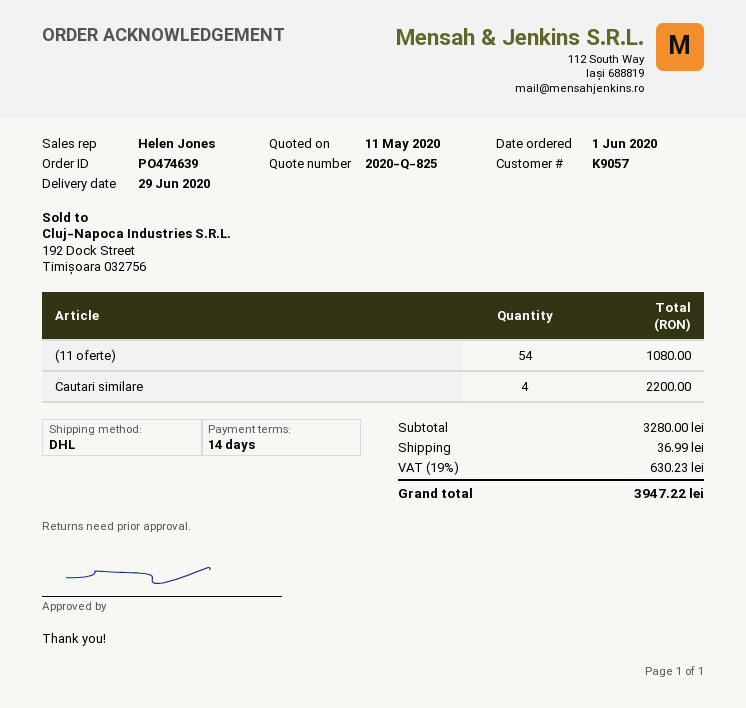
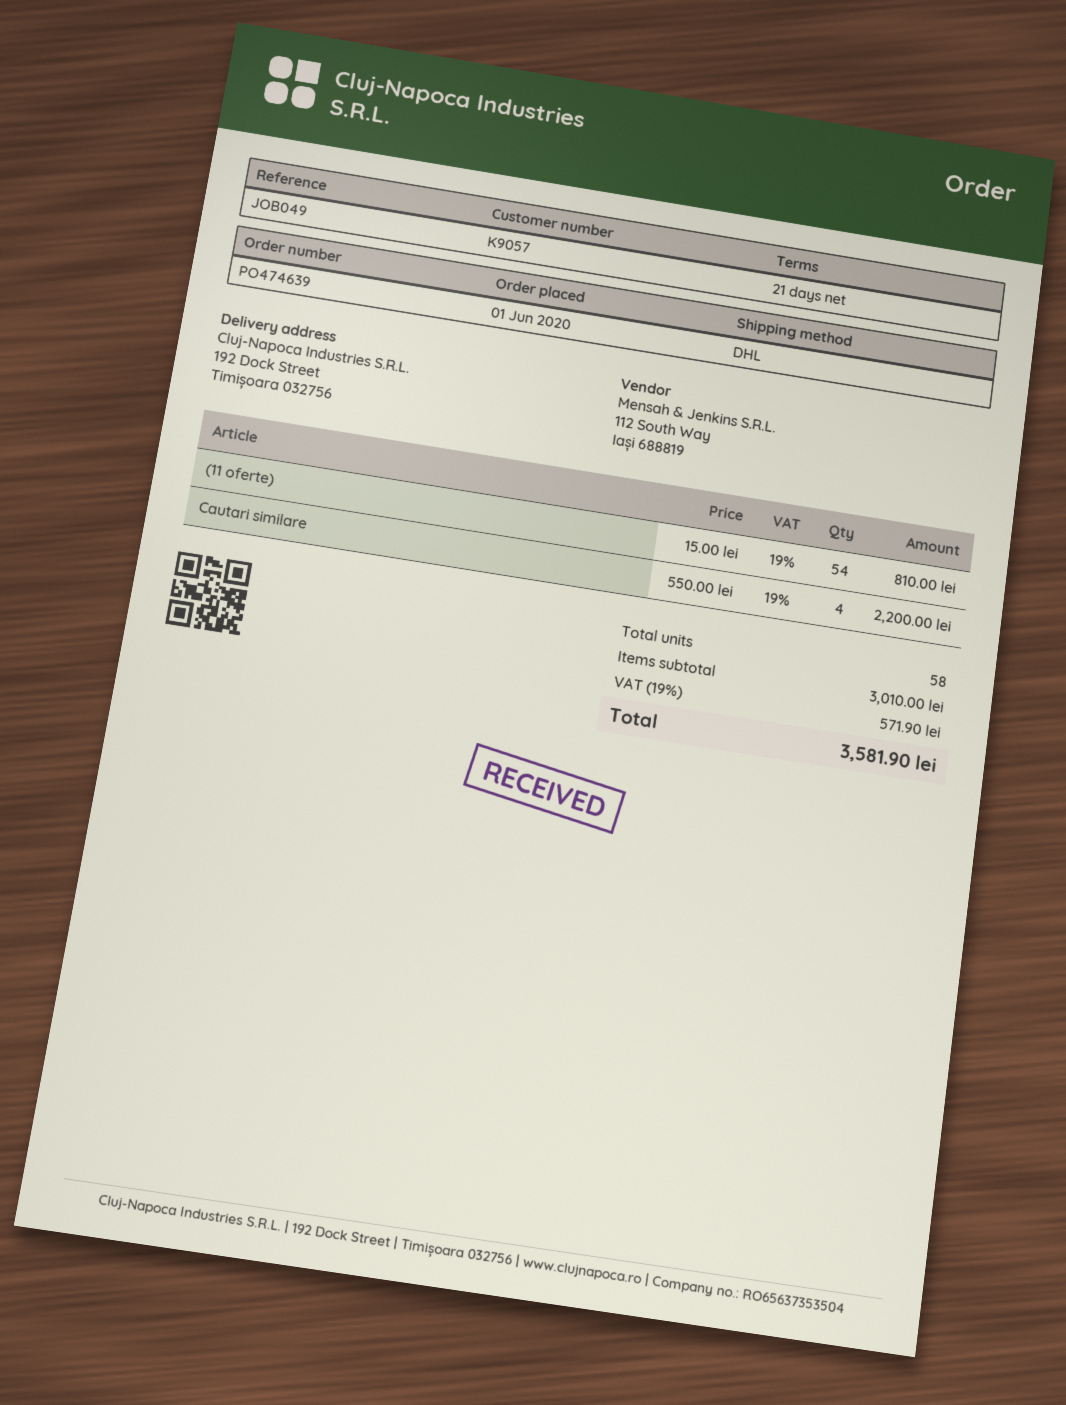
payment terms: 14 days -> 21 days
(11 oferte): 54 for 1080.00 -> 54 for 810.00
subtotal: 3280.00 -> 3010.00
shipping: 36.99 -> none
tax: 19% = 630.23 -> 19% = 571.90
total: 3947.22 -> 3581.90

